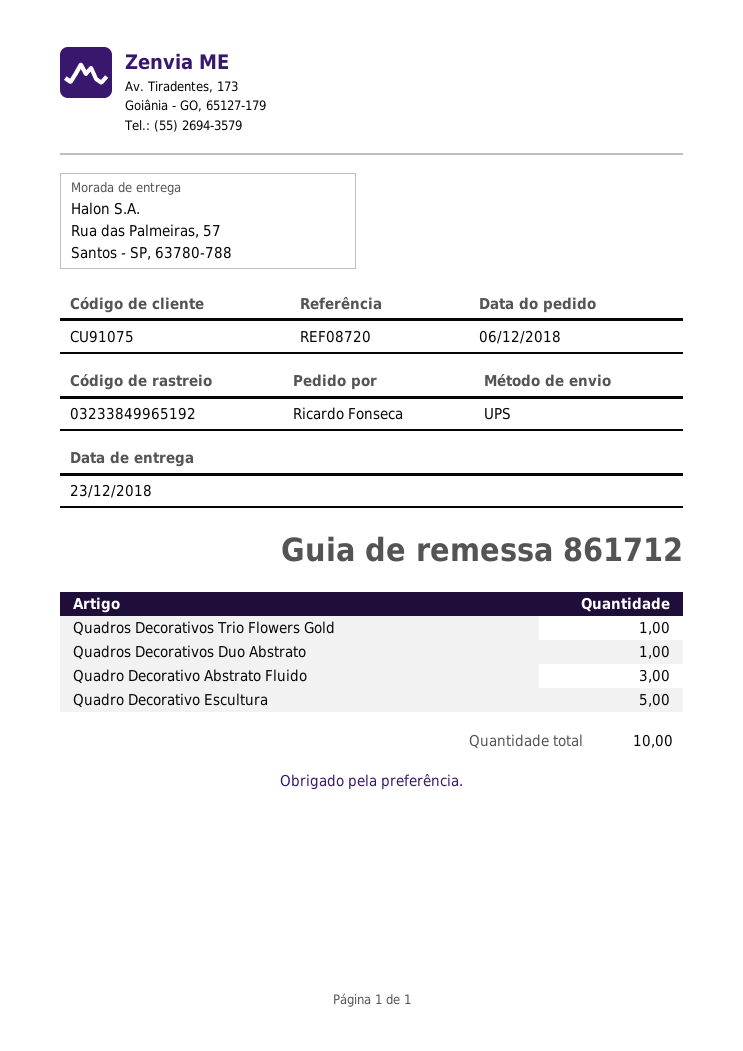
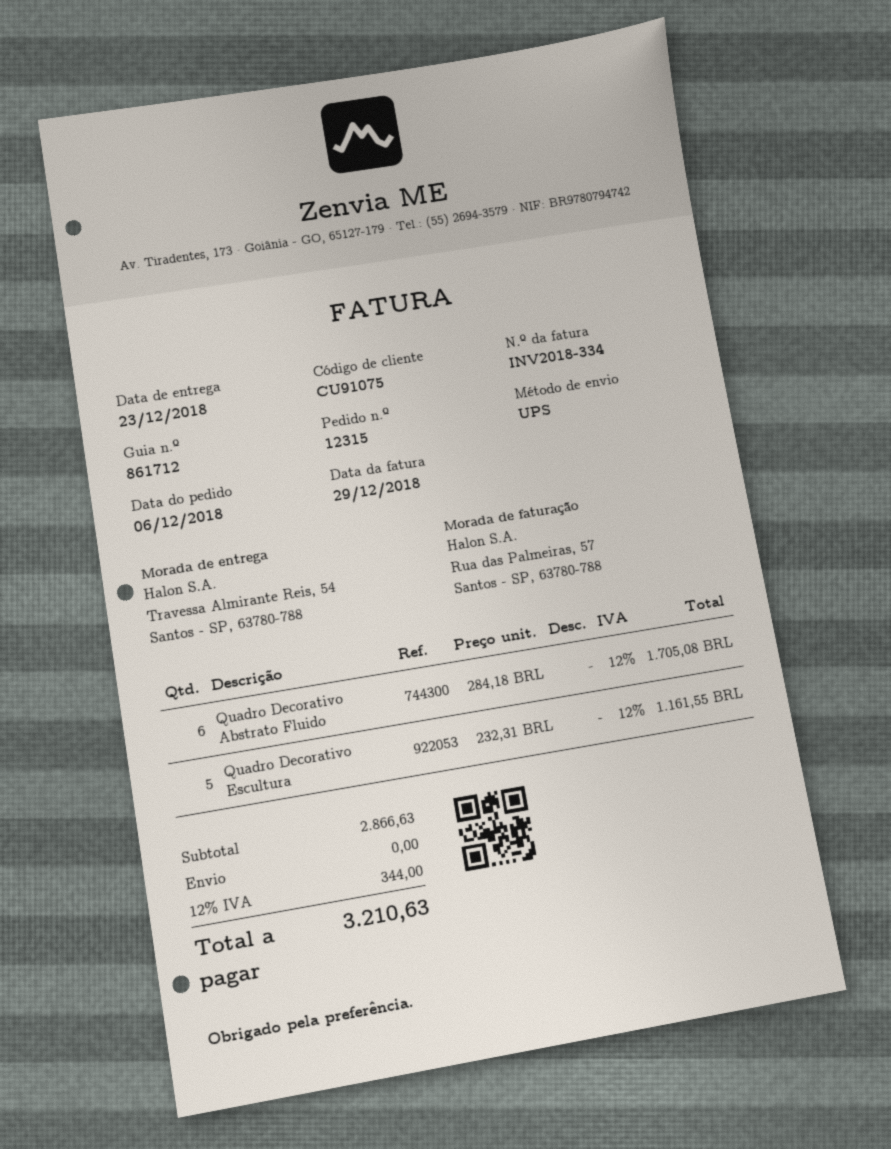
ship to: Rua das Palmeiras, 57, Santos - SP, 63780-788 -> Travessa Almirante Reis, 54, Santos - SP, 63780-788
Quadros Decorativos Trio Flowers Gold: 1 -> none
Quadros Decorativos Duo Abstrato: 1 -> none
Quadro Decorativo Abstrato Fluido: 3 -> 6

